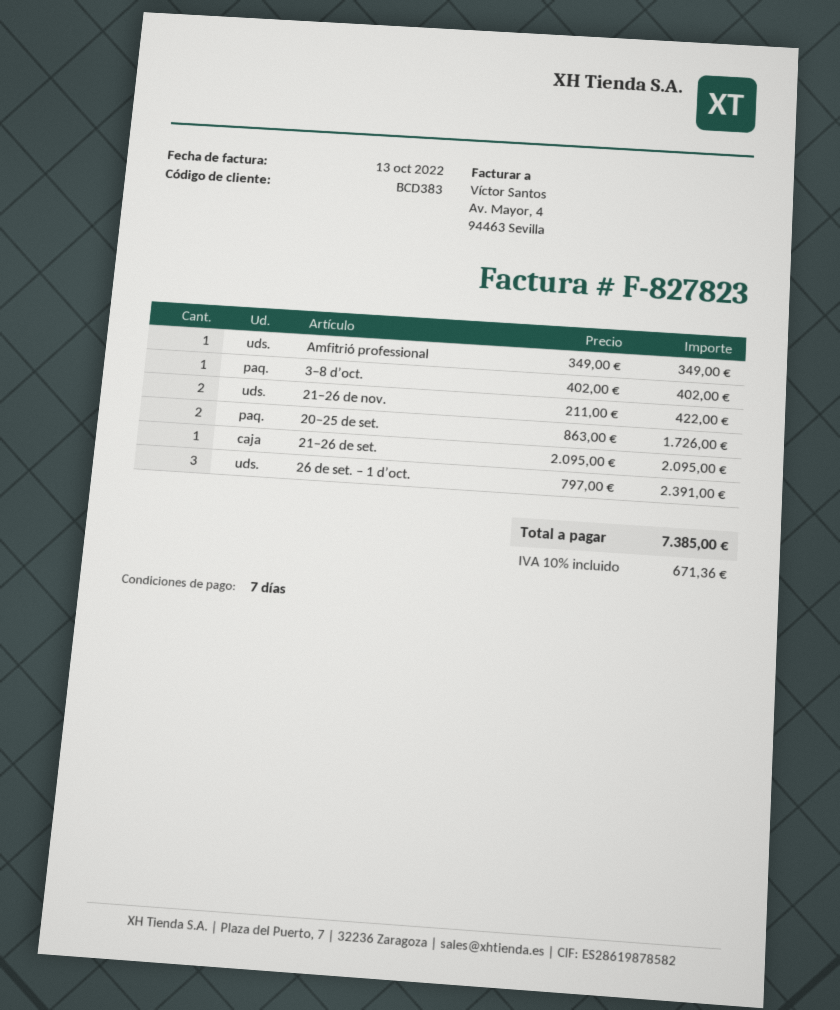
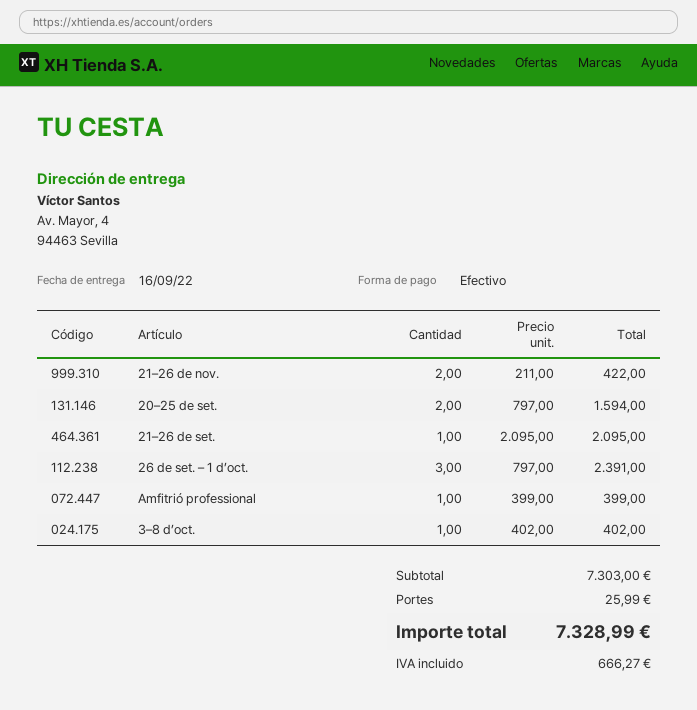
Amfitrió professional: 1 x 349.00 = 349.00 -> 1 x 399.00 = 399.00
20–25 de set.: 2 x 863.00 = 1726.00 -> 2 x 797.00 = 1594.00
shipping: none -> 25.99
tax: 671.36 -> 666.27
total: 7385.00 -> 7328.99

